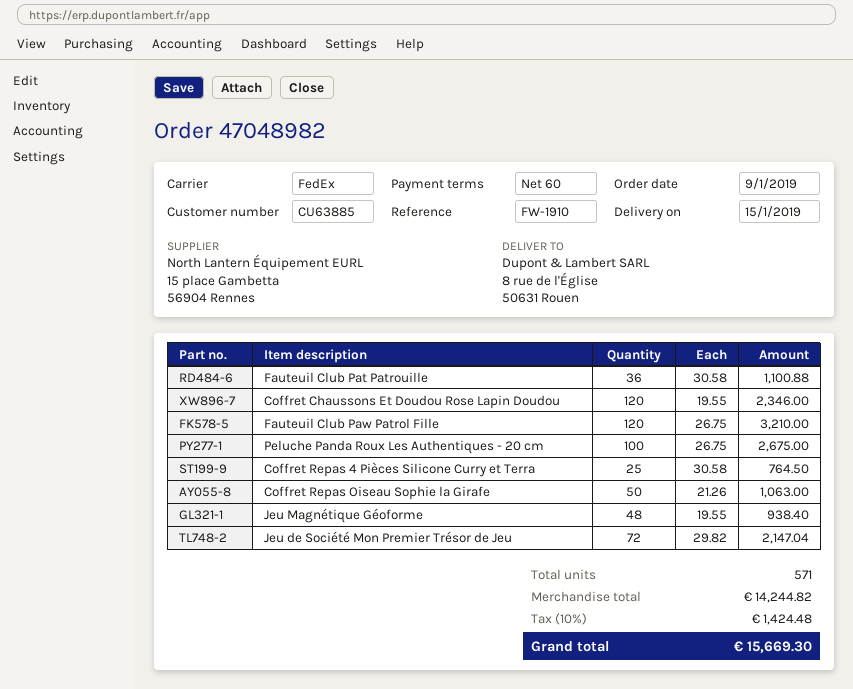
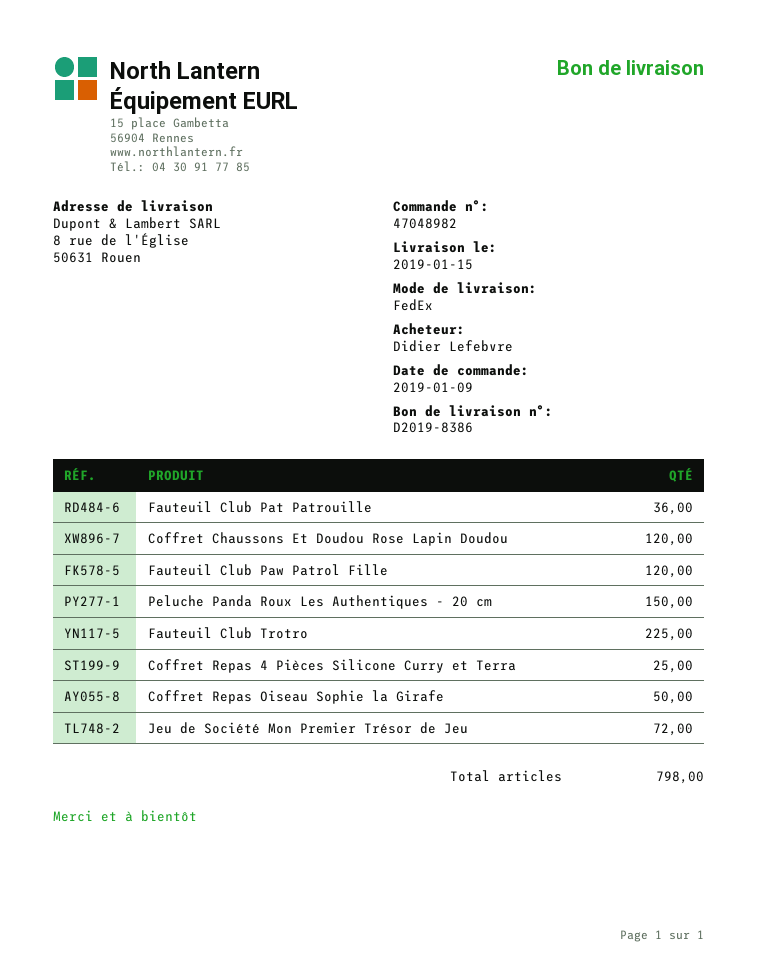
Peluche Panda Roux Les Authentiques - 20 cm: 100 -> 150
Jeu Magnétique Géoforme: 48 -> none
Fauteuil Club Trotro: none -> 225
total quantity: 571 -> 798

